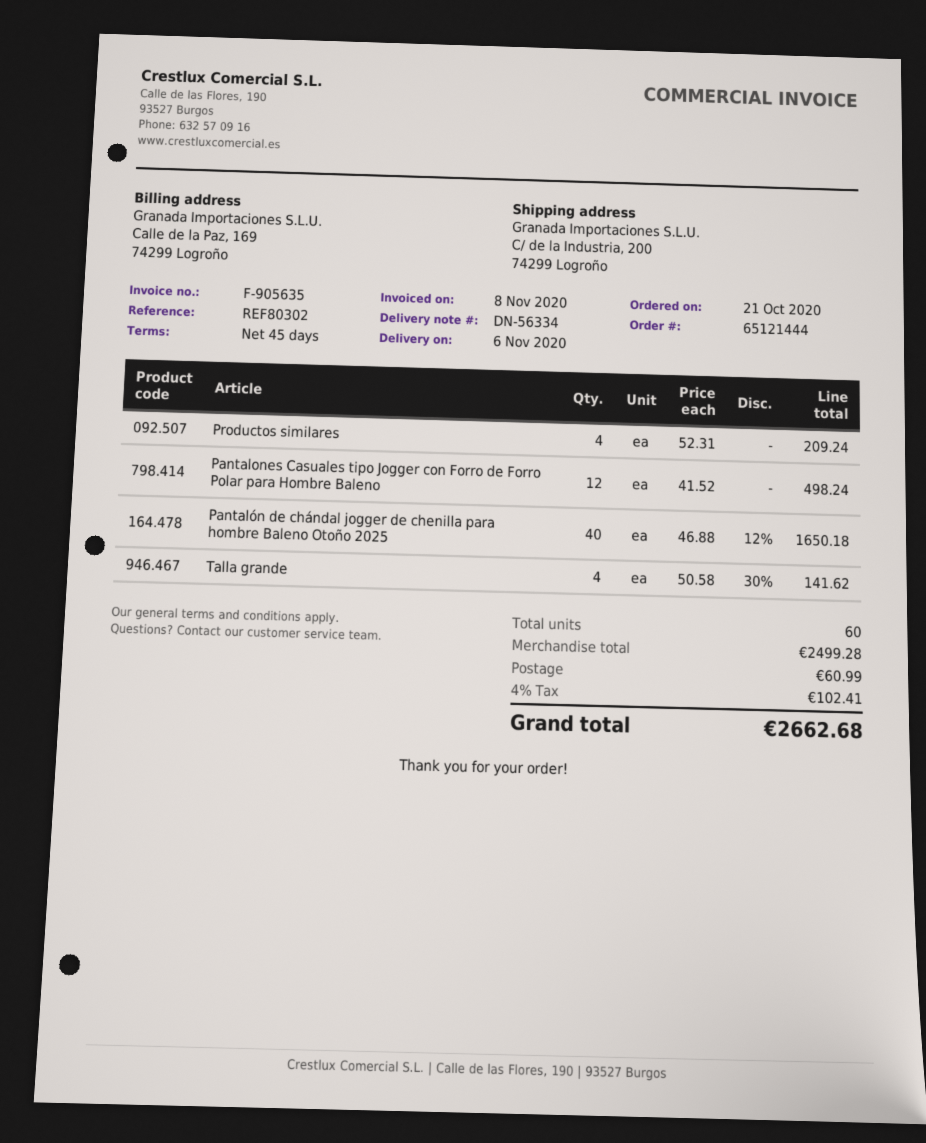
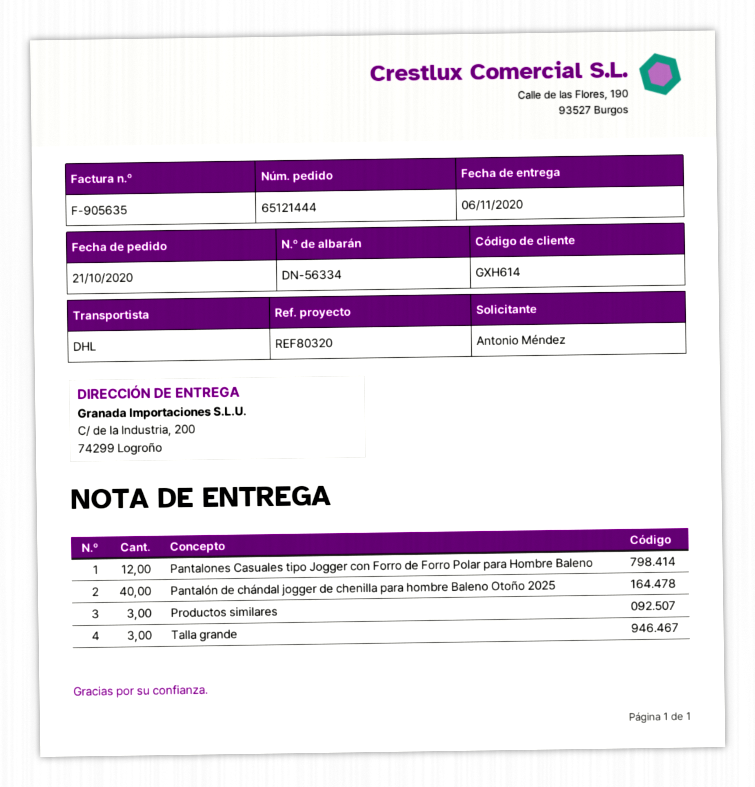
reference: REF80302 -> REF80320
Productos similares: 4 -> 3
Talla grande: 4 -> 3

